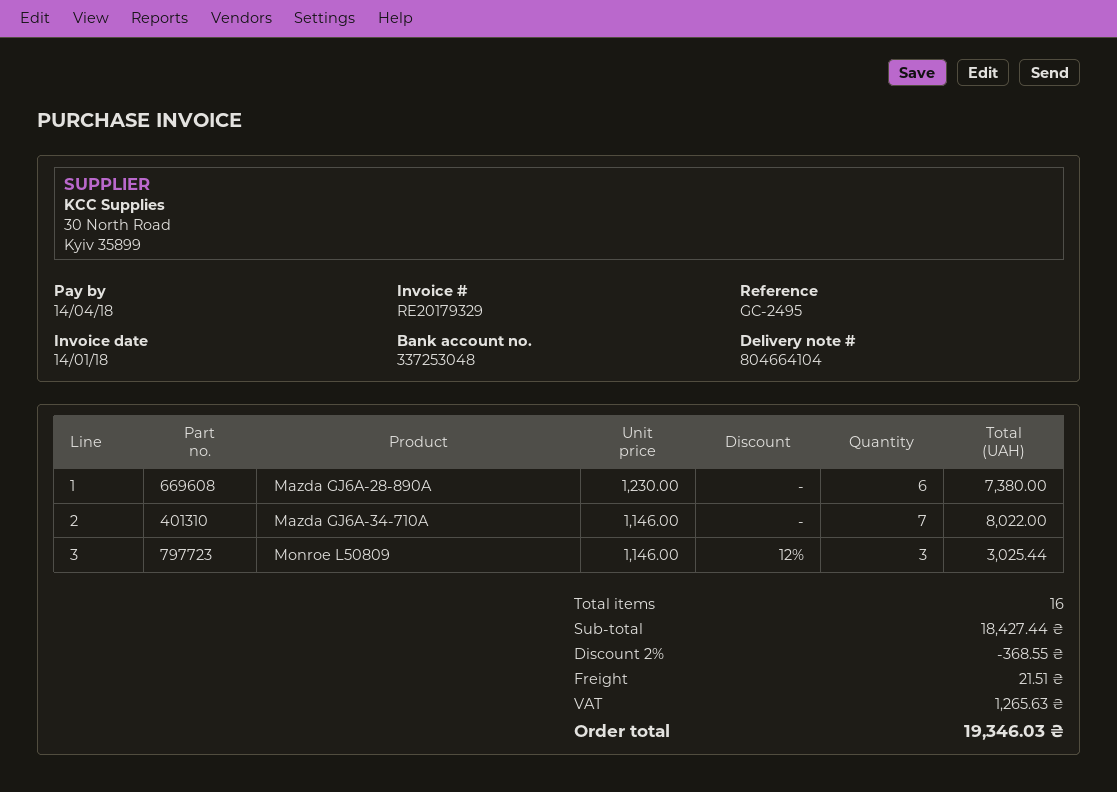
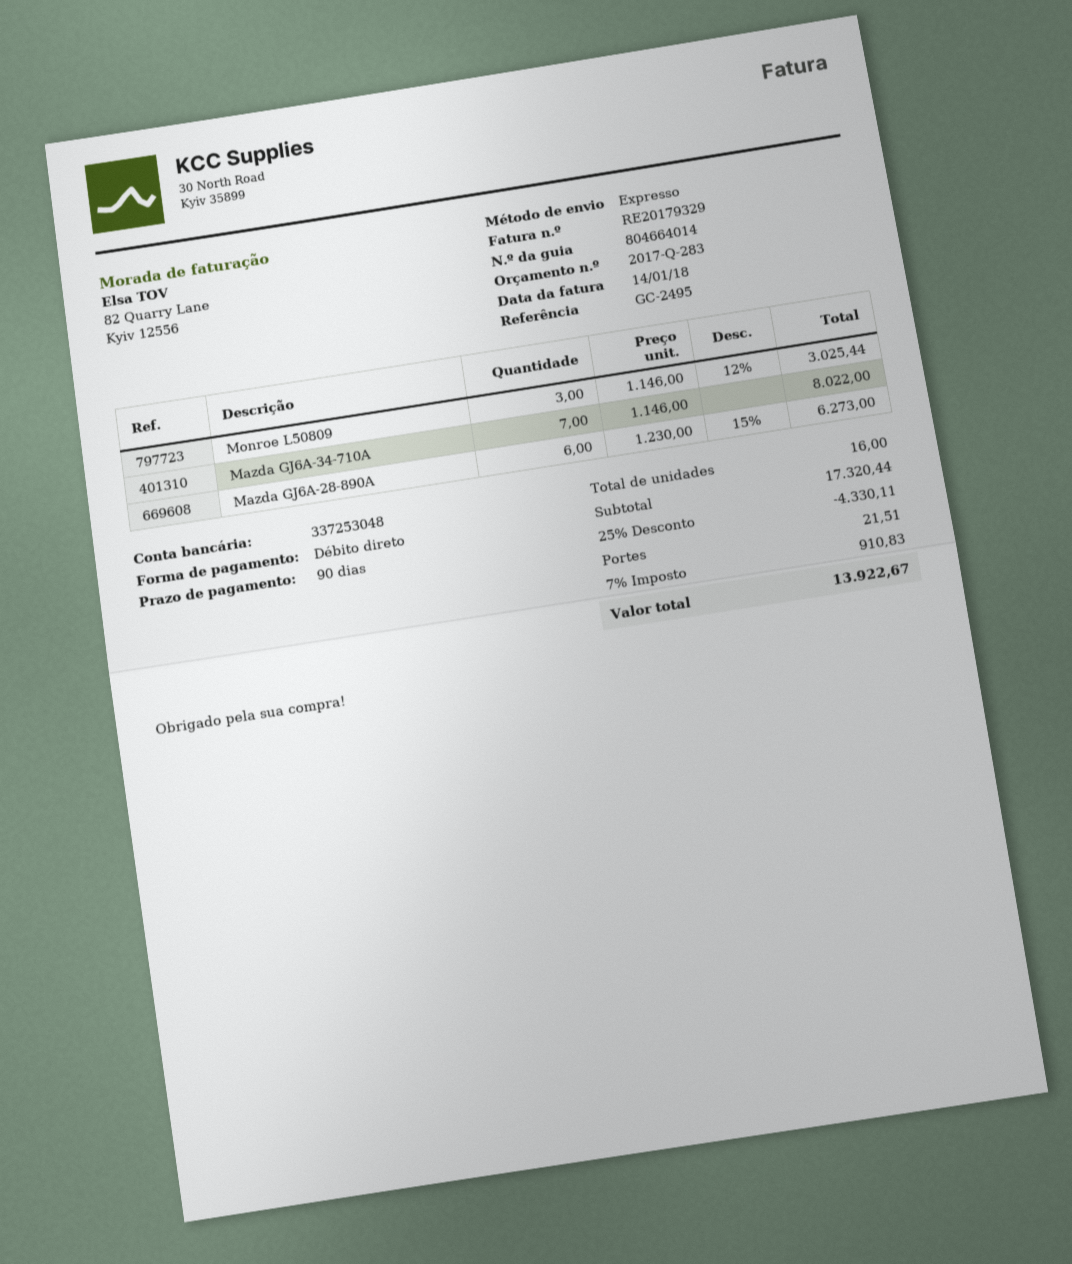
delivery note number: 804664104 -> 804664014
Mazda GJ6A-28-890A: 6 x 1230.00 = 7380.00 -> 6 x 1230.00 - 15% = 6273.00
subtotal: 18427.44 -> 17320.44
discount: 2% = 368.55 -> 25% = 4330.11
tax: 1265.63 -> 910.83
total: 19346.03 -> 13922.67

